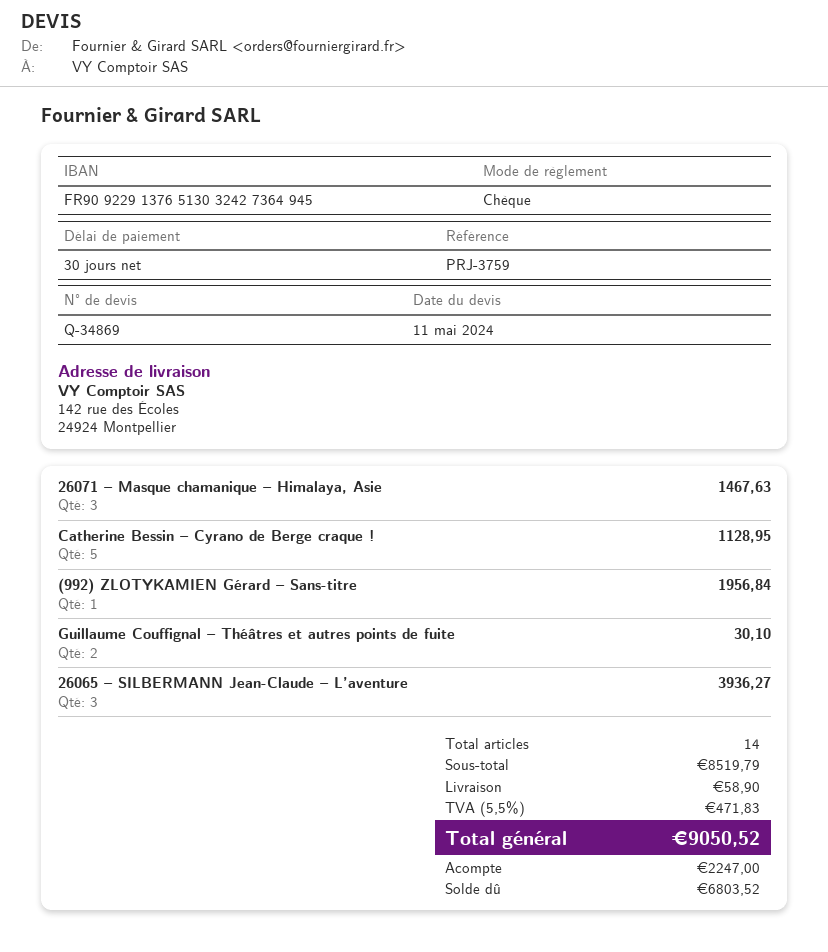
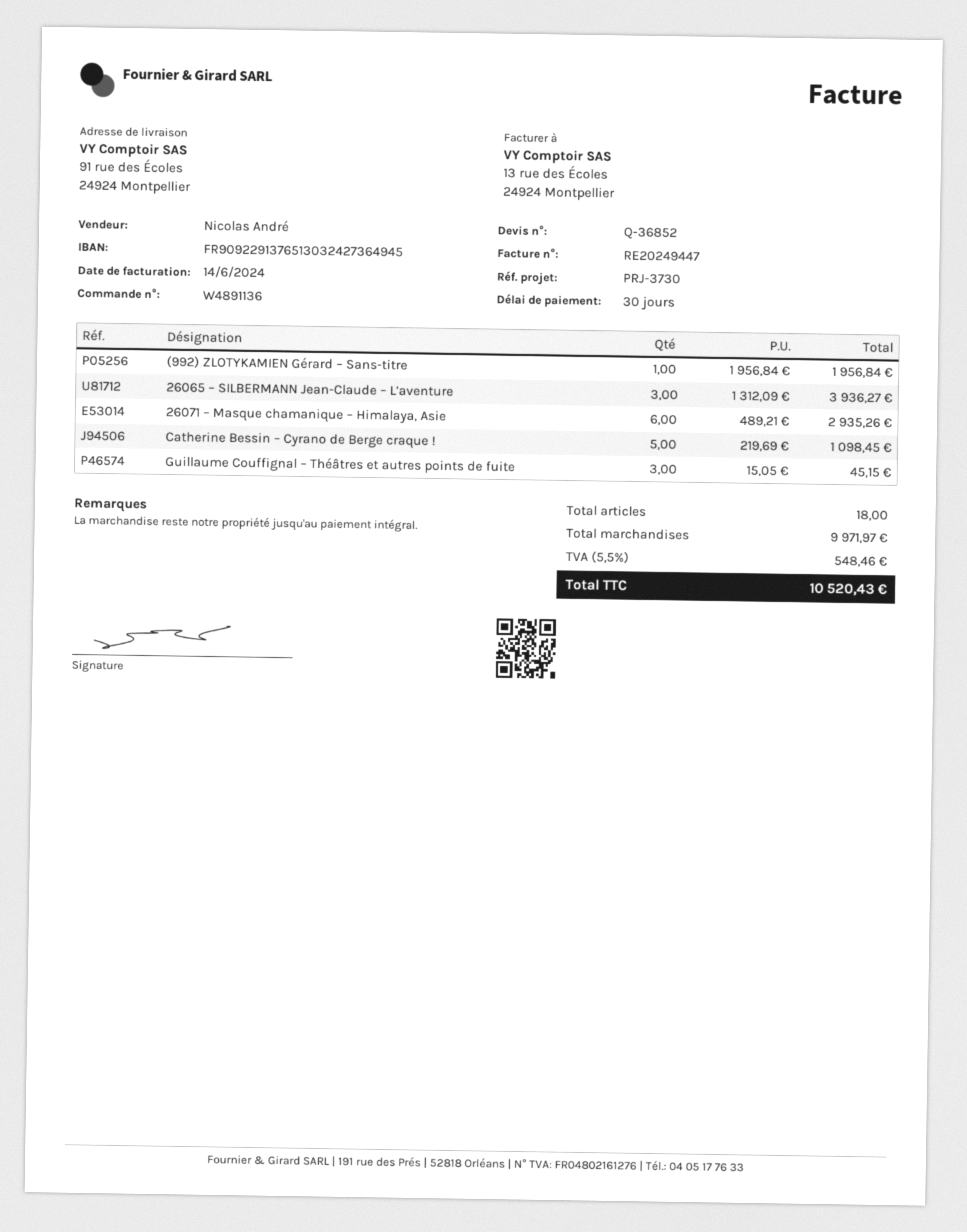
quote number: Q-34869 -> Q-36852
reference: PRJ-3759 -> PRJ-3730
ship to: 142 rue des Écoles, 24924 Montpellier -> 91 rue des Écoles, 24924 Montpellier
26071 – Masque chamanique – Himalaya, Asie: 3 for 1467.63 -> 6 for 2935.26
Catherine Bessin – Cyrano de Berge craque !: 5 for 1128.95 -> 5 for 1098.45
Guillaume Couffignal – Théâtres et autres points de fuite: 2 for 30.10 -> 3 for 45.15
total quantity: 14 -> 18
subtotal: 8519.79 -> 9971.97
shipping: 58.90 -> none
tax: 5.5% = 471.83 -> 5.5% = 548.46
total: 9050.52 -> 10520.43

